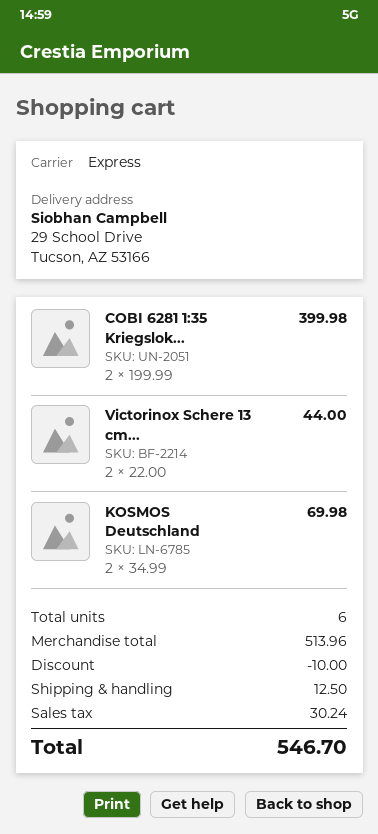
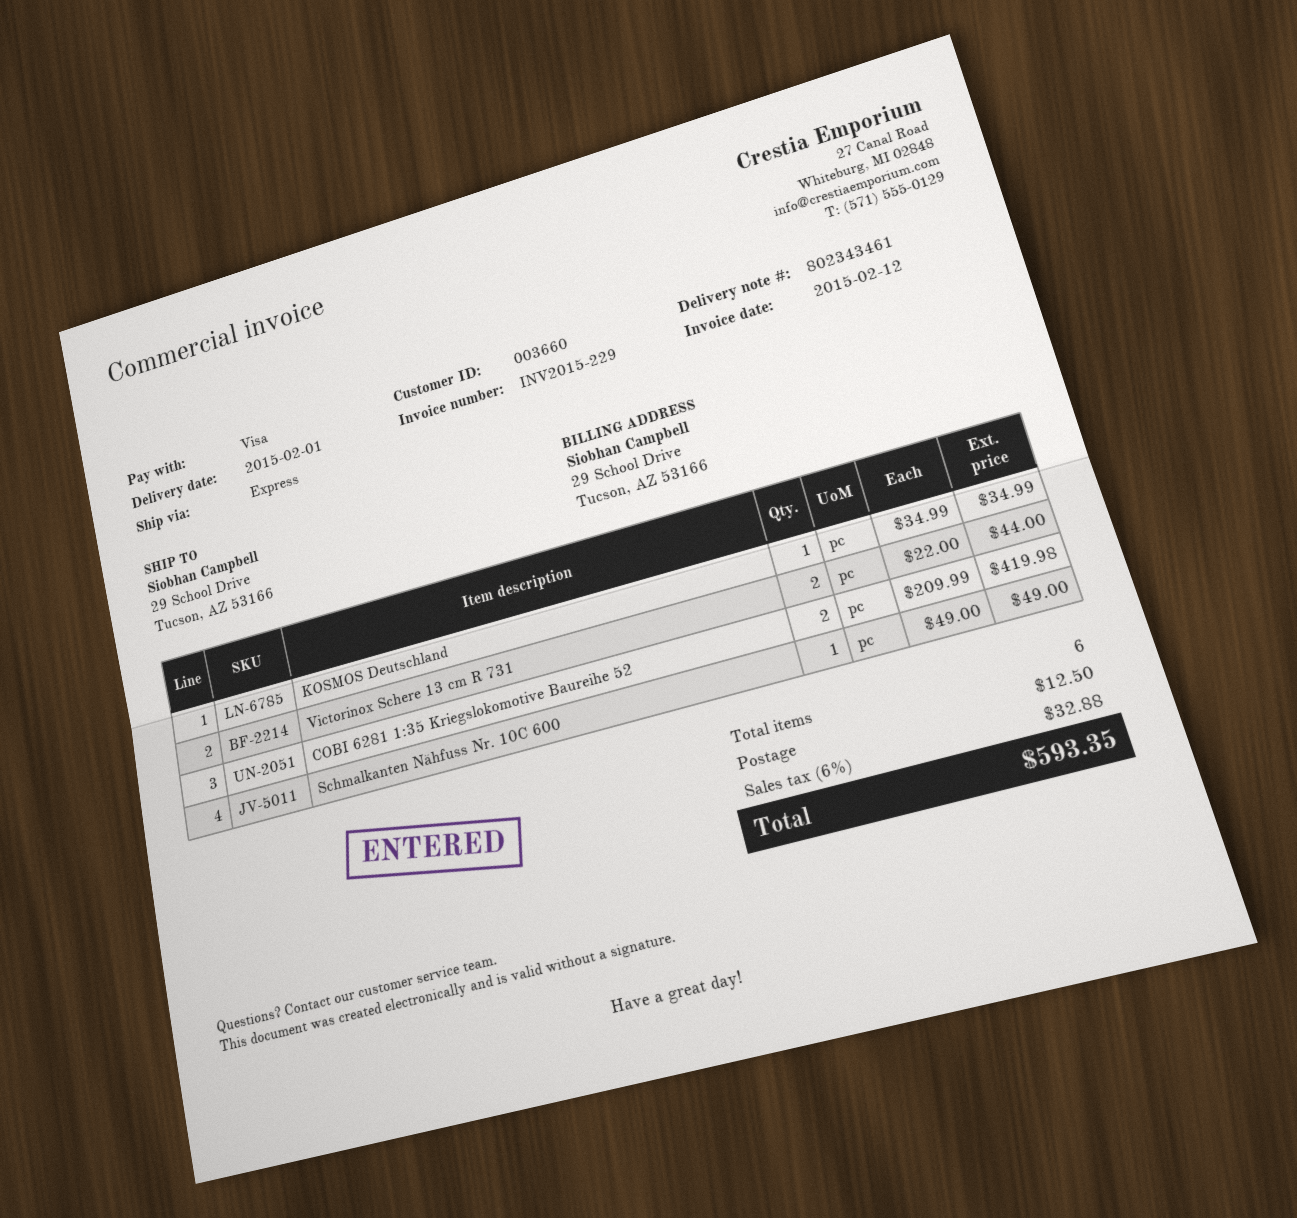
COBI 6281 1:35 Kriegslok...: 2 x 199.99 = 399.98 -> 2 x 209.99 = 419.98
KOSMOS Deutschland: 2 x 34.99 = 69.98 -> 1 x 34.99 = 34.99
Schmalkanten Nähfuss Nr. 10C 600: none -> 1 x 49.00 = 49.00
discount: 10.00 -> none
tax: 30.24 -> 32.88
total: 546.70 -> 593.35

